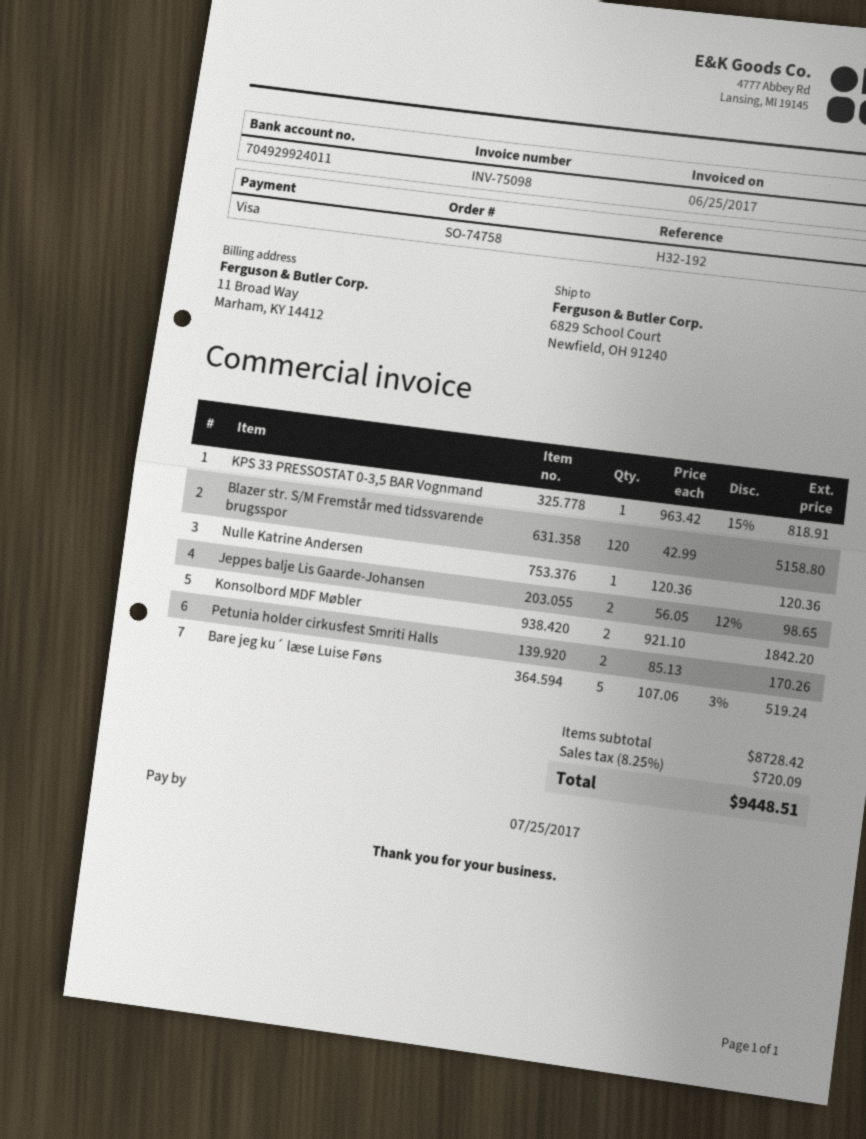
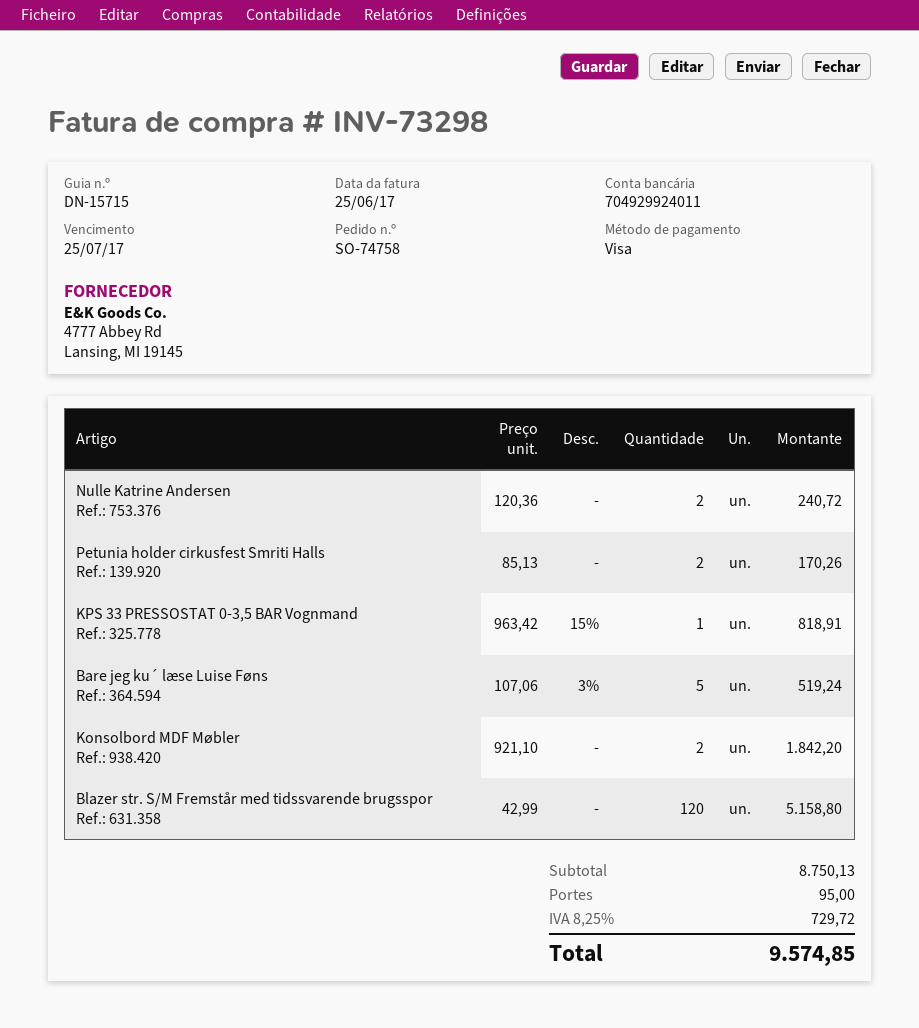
invoice number: INV-75098 -> INV-73298
Nulle Katrine Andersen: 1 x 120.36 = 120.36 -> 2 x 120.36 = 240.72
Jeppes balje Lis Gaarde-Johansen: 2 x 56.05 - 12% = 98.65 -> none
subtotal: 8728.42 -> 8750.13
shipping: none -> 95.00
tax: 8.25% = 720.09 -> 8.25% = 729.72
total: 9448.51 -> 9574.85

